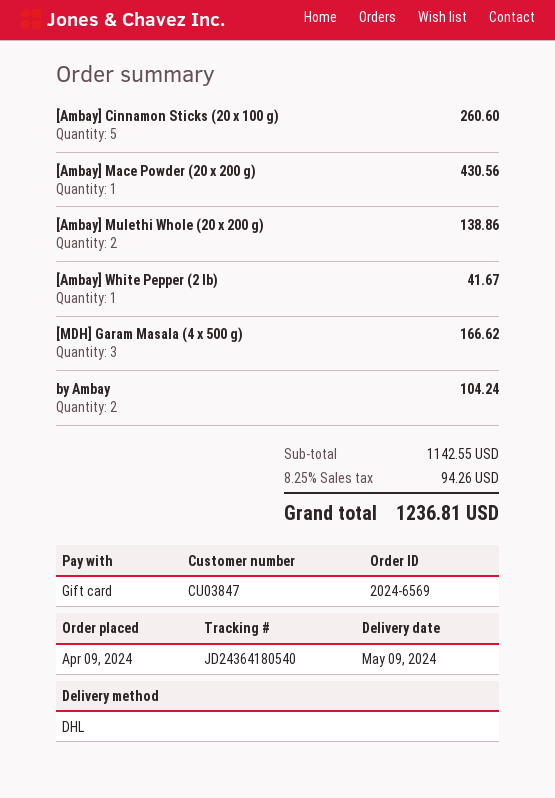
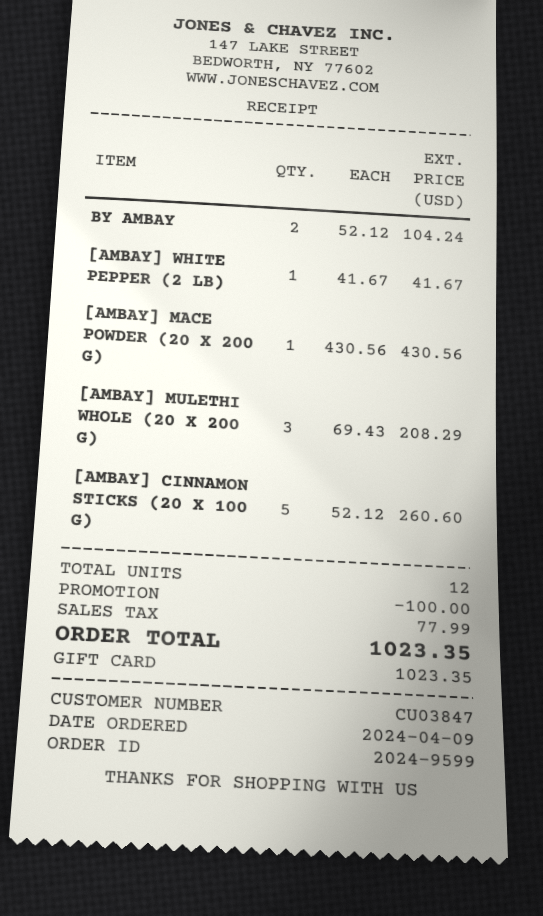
order number: 2024-6569 -> 2024-9599
[Ambay] Mulethi Whole (20 x 200 g): 2 for 138.86 -> 3 for 208.29
[MDH] Garam Masala (4 x 500 g): 3 for 166.62 -> none
discount: none -> 100.00
tax: 94.26 -> 77.99
total: 1236.81 -> 1023.35

